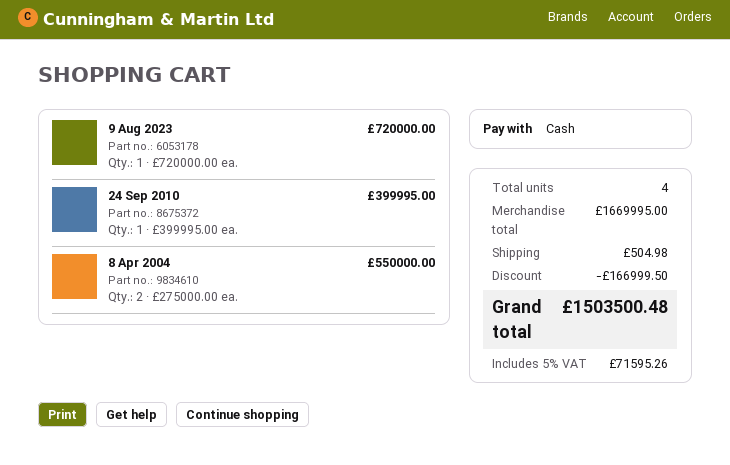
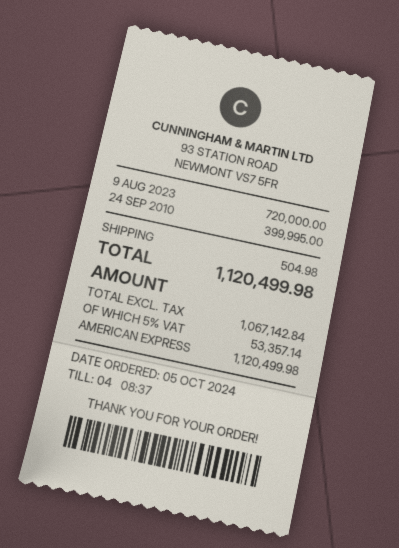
payment method: cash -> American Express
8 Apr 2004: 2 x 275000.00 = 550000.00 -> none
discount: 166999.50 -> none
tax: 5% = 71595.26 -> 5% = 53357.14
total: 1503500.48 -> 1120499.98

